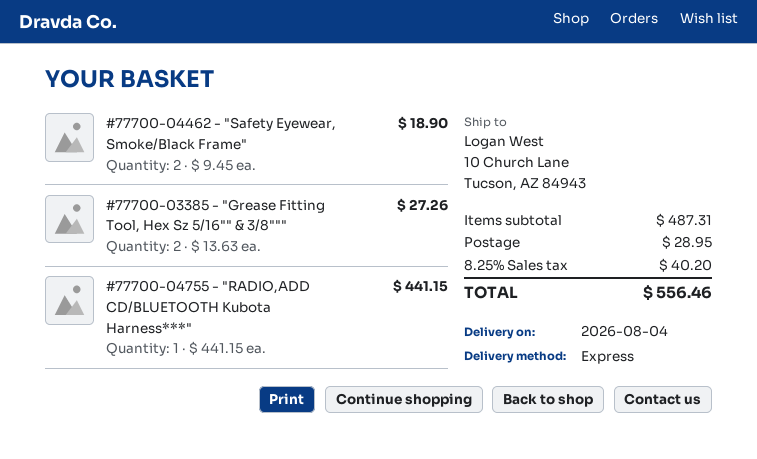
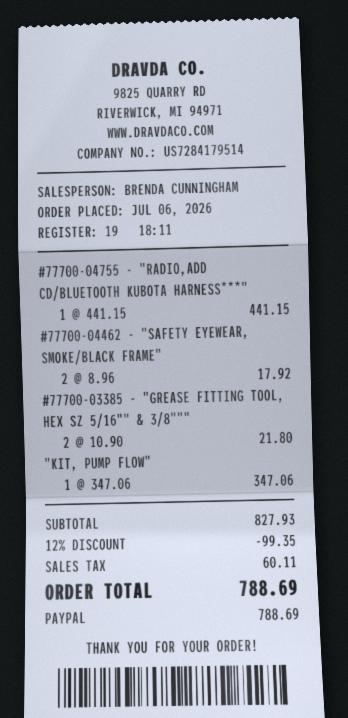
#77700-04462 - "Safety Eyewear, Smoke/Black Frame": 2 x 9.45 = 18.90 -> 2 x 8.96 = 17.92
#77700-03385 - "Grease Fitting Tool, Hex Sz 5/16"" & 3/8""": 2 x 13.63 = 27.26 -> 2 x 10.90 = 21.80
"KIT, PUMP FLOW": none -> 1 x 347.06 = 347.06
subtotal: 487.31 -> 827.93
discount: none -> 12% = 99.35
shipping: 28.95 -> none
tax: 40.20 -> 60.11
total: 556.46 -> 788.69

